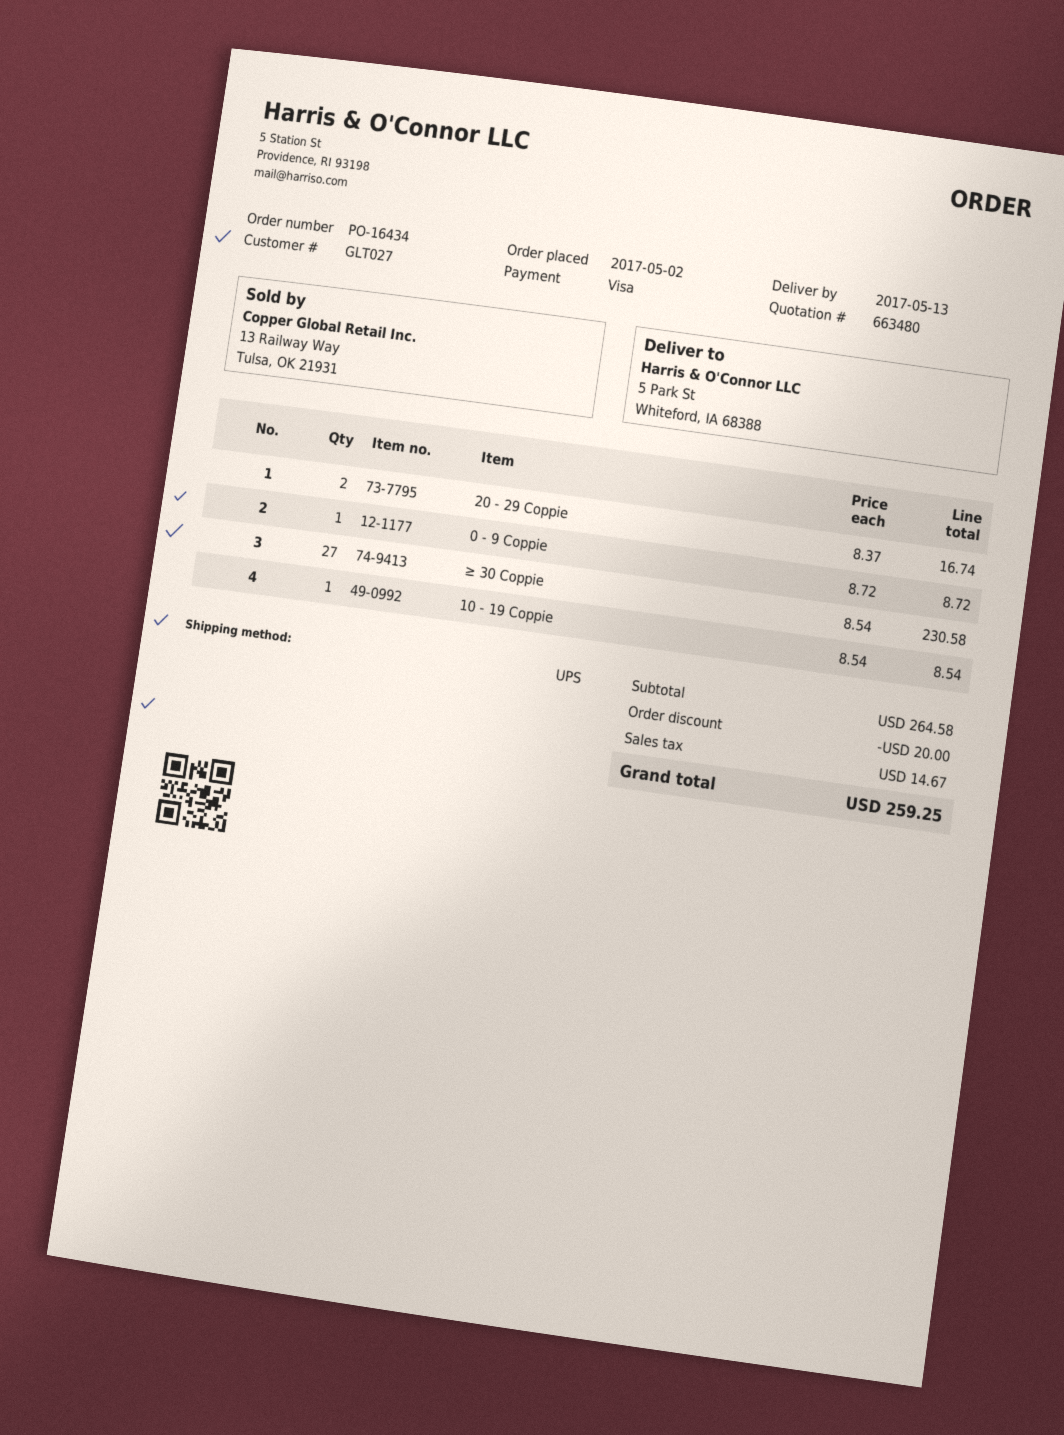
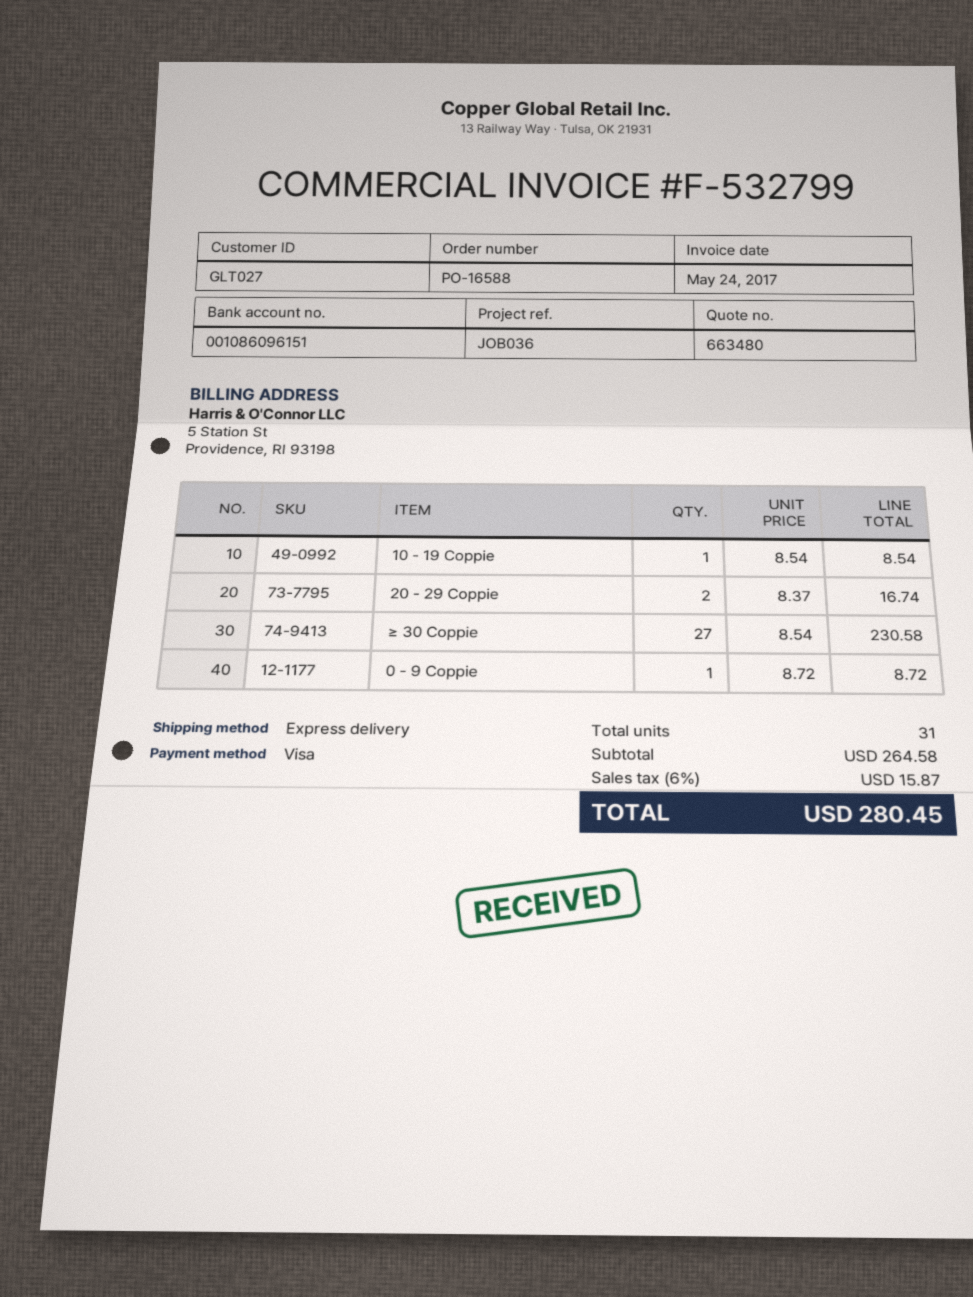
order number: PO-16434 -> PO-16588
shipping method: UPS -> express
discount: 20.00 -> none
tax: 14.67 -> 15.87
total: 259.25 -> 280.45

